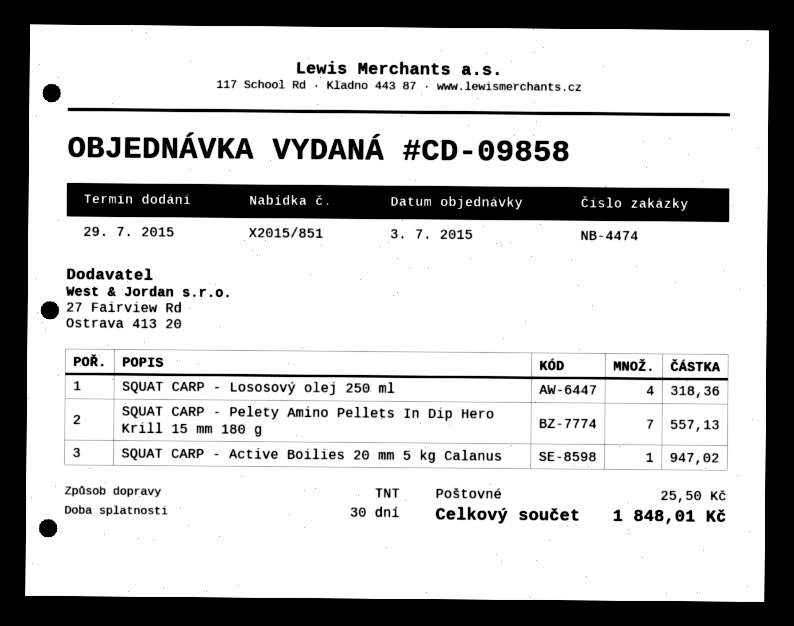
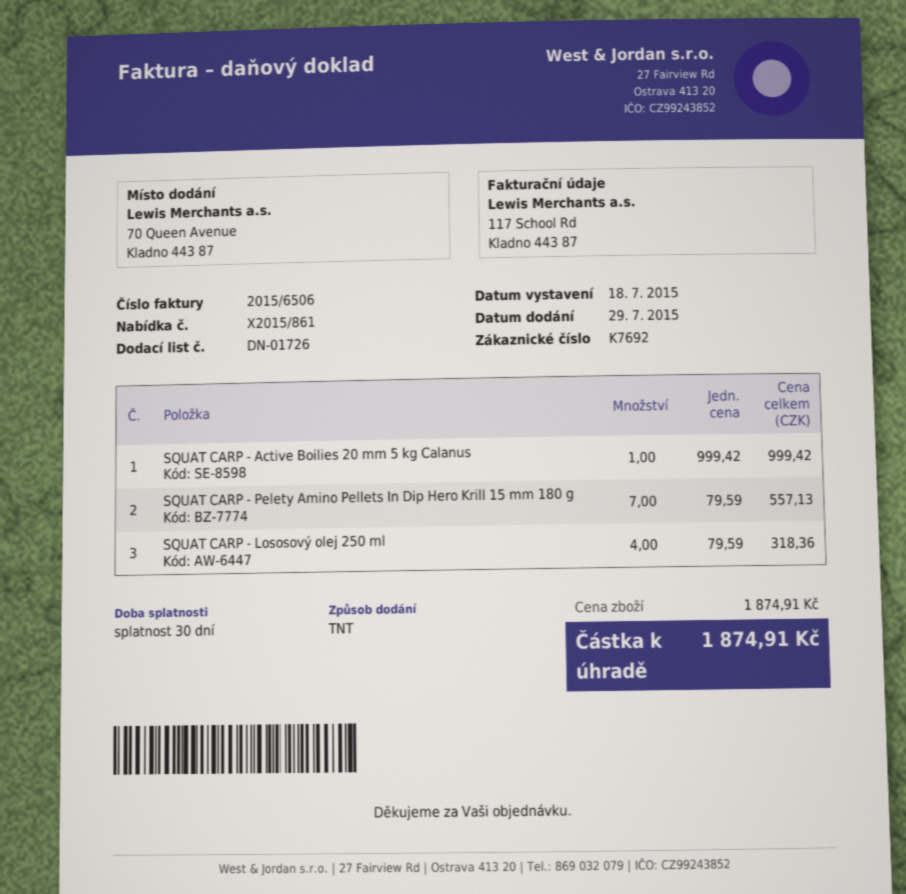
quote number: X2015/851 -> X2015/861
SQUAT CARP - Active Boilies 20 mm 5 kg Calanus: 1 for 947.02 -> 1 for 999.42
shipping: 25.50 -> none
total: 1848.01 -> 1874.91

